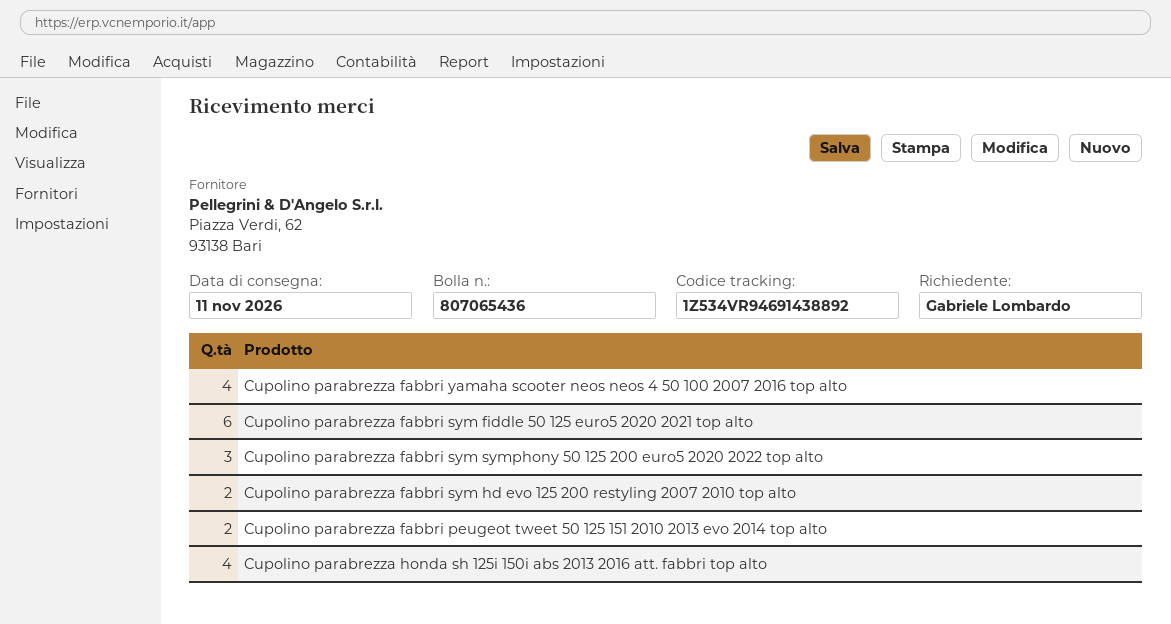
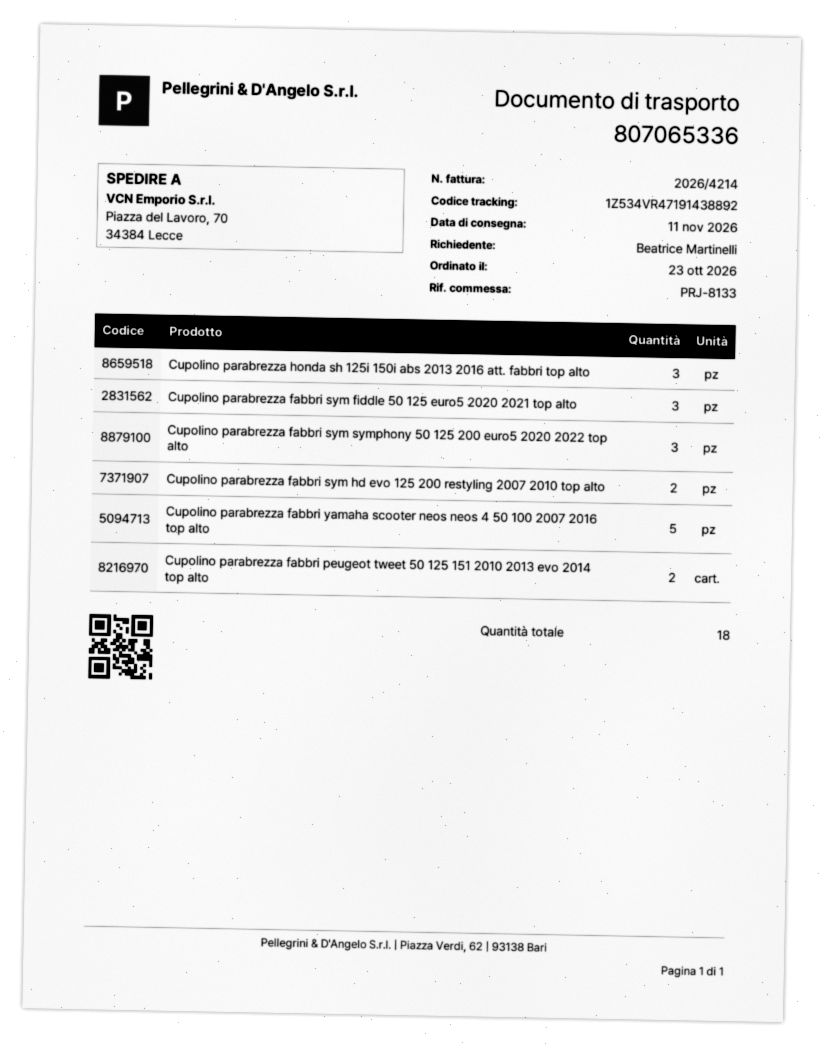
delivery note number: 807065436 -> 807065336
ordered by: Gabriele Lombardo -> Beatrice Martinelli
tracking number: 1Z534VR94691438892 -> 1Z534VR47191438892
Cupolino parabrezza fabbri yamaha scooter neos neos 4 50 100 2007 2016 top alto: 4 -> 5
Cupolino parabrezza fabbri sym fiddle 50 125 euro5 2020 2021 top alto: 6 -> 3
Cupolino parabrezza honda sh 125i 150i abs 2013 2016 att. fabbri top alto: 4 -> 3

